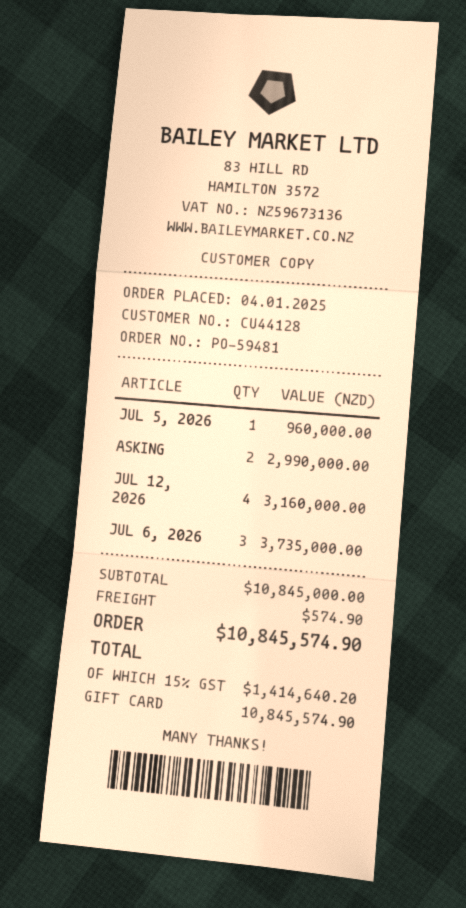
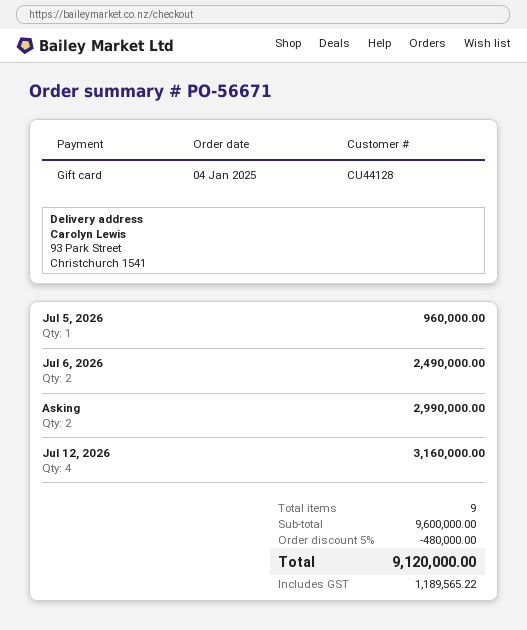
order number: PO-59481 -> PO-56671
JUL 6, 2026: 3 for 3735000.00 -> 2 for 2490000.00
subtotal: 10845000.00 -> 9600000.00
discount: none -> 5% = 480000.00
shipping: 574.90 -> none
tax: 1414640.20 -> 1189565.22
total: 10845574.90 -> 9120000.00

